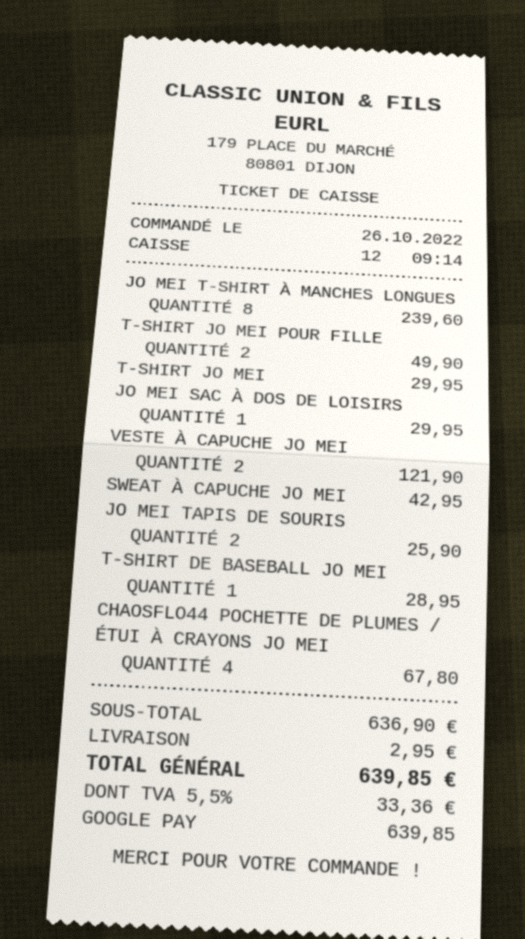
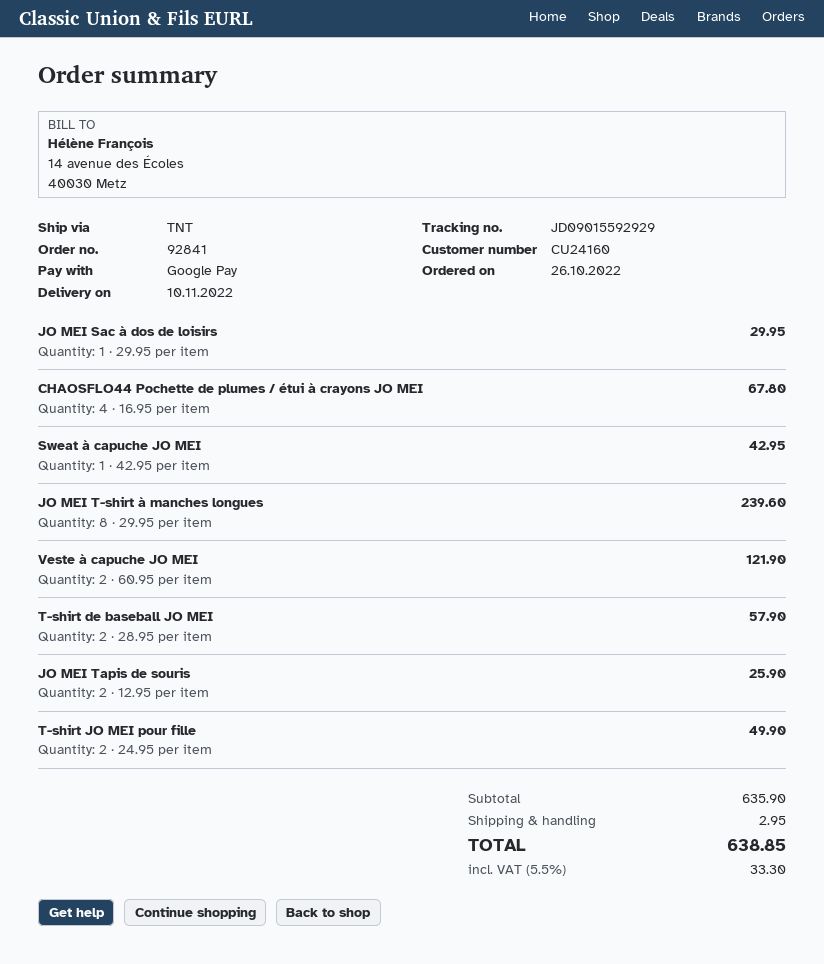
T-SHIRT JO MEI: 1 for 29.95 -> none
T-SHIRT DE BASEBALL JO MEI: 1 for 28.95 -> 2 for 57.90
subtotal: 636.90 -> 635.90
tax: 5.5% = 33.36 -> 5.5% = 33.30
total: 639.85 -> 638.85

